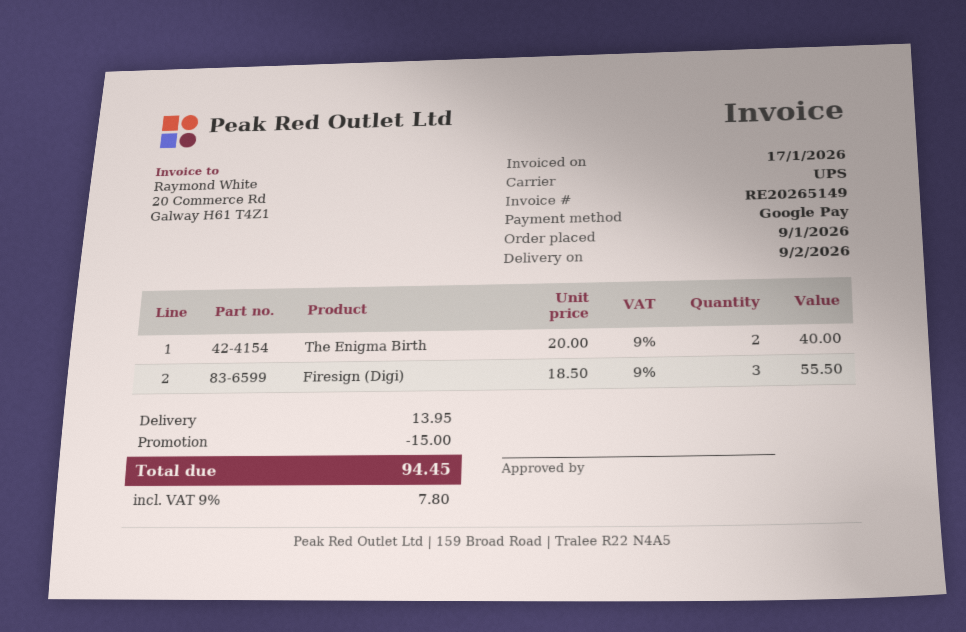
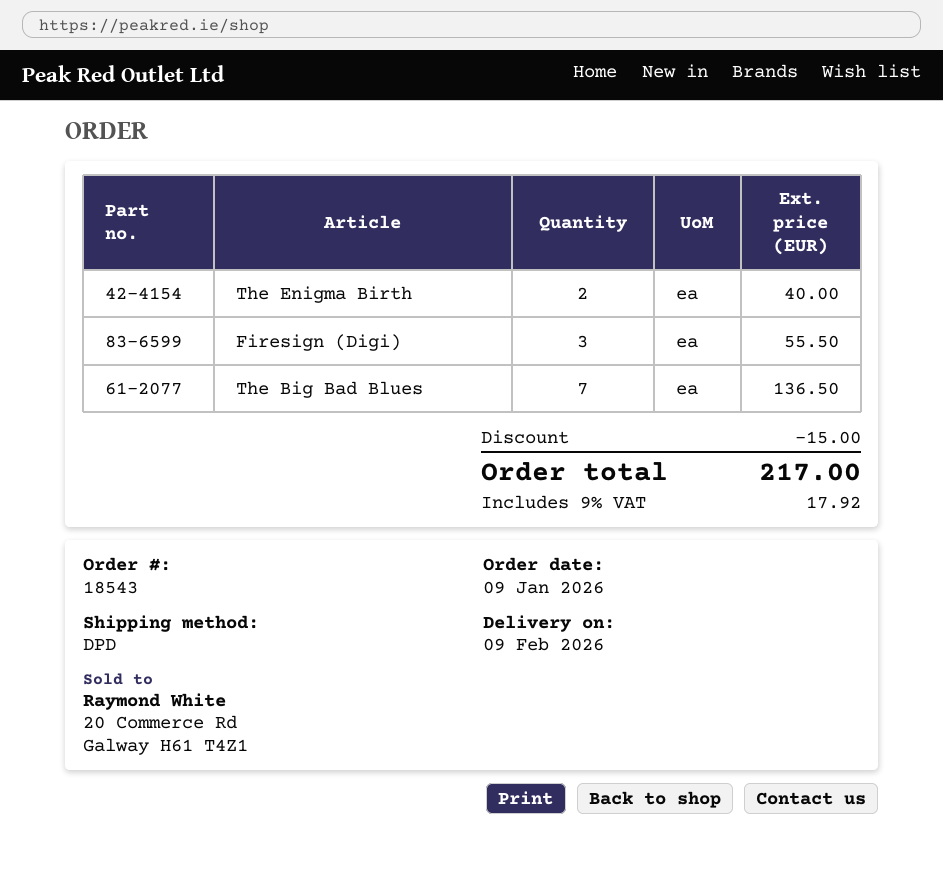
shipping method: UPS -> DPD
The Big Bad Blues: none -> 7 for 136.50
shipping: 13.95 -> none
tax: 9% = 7.80 -> 9% = 17.92
total: 94.45 -> 217.00

